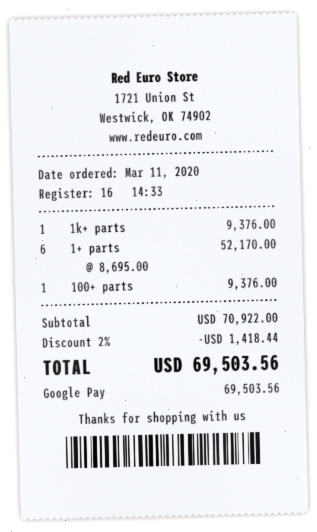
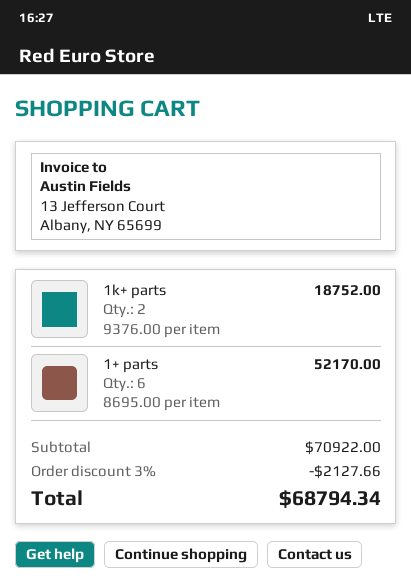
1k+ parts: 1 x 9376.00 = 9376.00 -> 2 x 9376.00 = 18752.00
100+ parts: 1 x 9376.00 = 9376.00 -> none
discount: 2% = 1418.44 -> 3% = 2127.66
total: 69503.56 -> 68794.34

